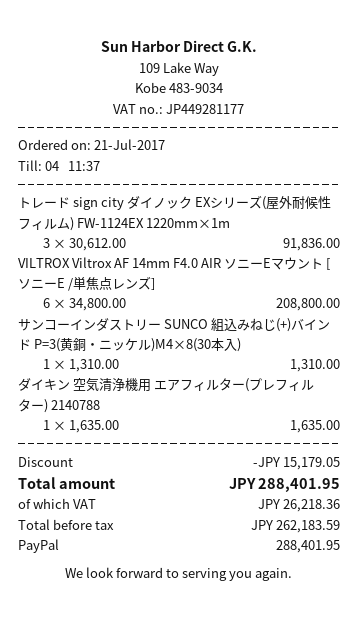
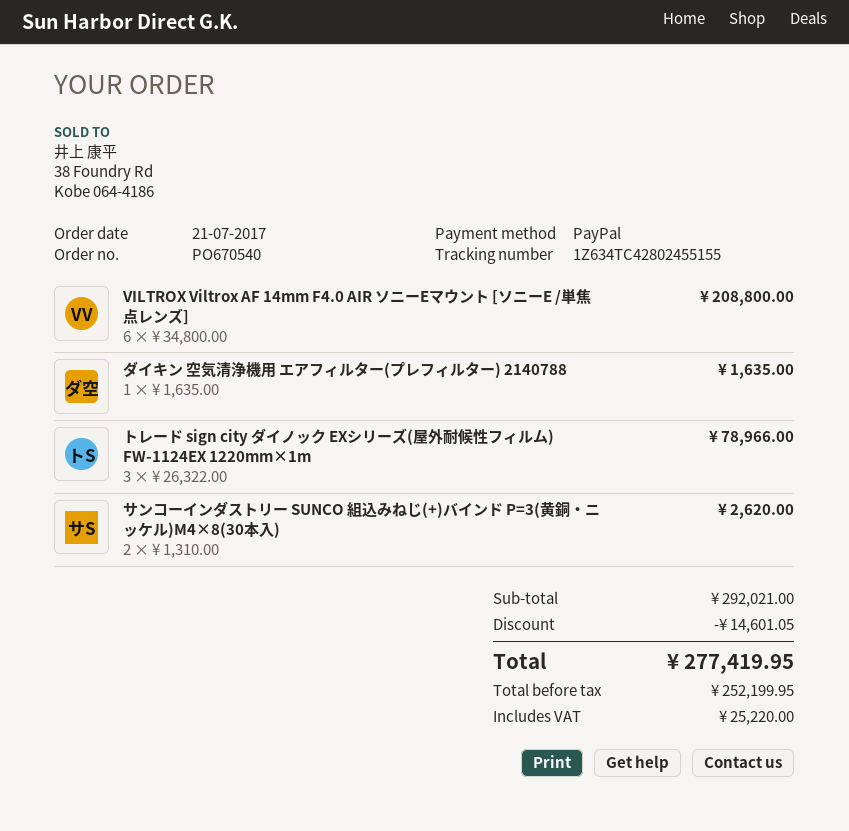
トレード sign city ダイノック EXシリーズ(屋外耐候性フィルム) FW-1124EX 1220mm×1m: 3 x 30612.00 = 91836.00 -> 3 x 26322.00 = 78966.00
サンコーインダストリー SUNCO 組込みねじ(+)バインド P=3(黄銅・ニッケル)M4×8(30本入): 1 x 1310.00 = 1310.00 -> 2 x 1310.00 = 2620.00
discount: 15179.05 -> 14601.05
net: 262183.59 -> 252199.95
tax: 26218.36 -> 25220.00
total: 288401.95 -> 277419.95

